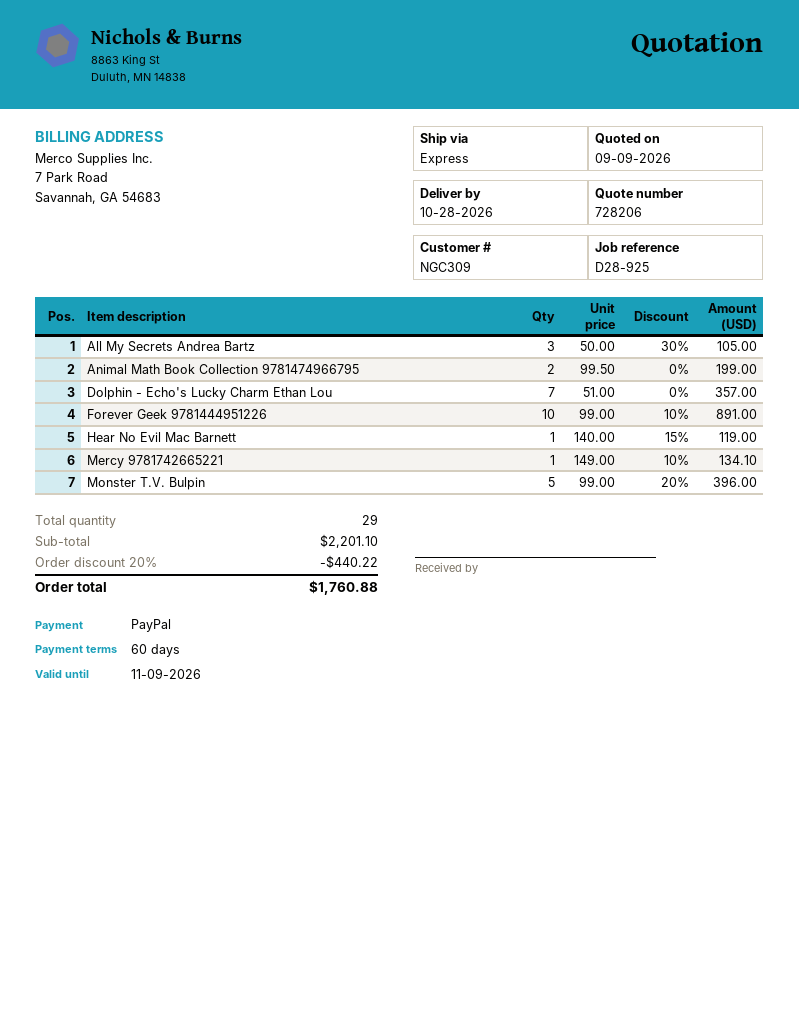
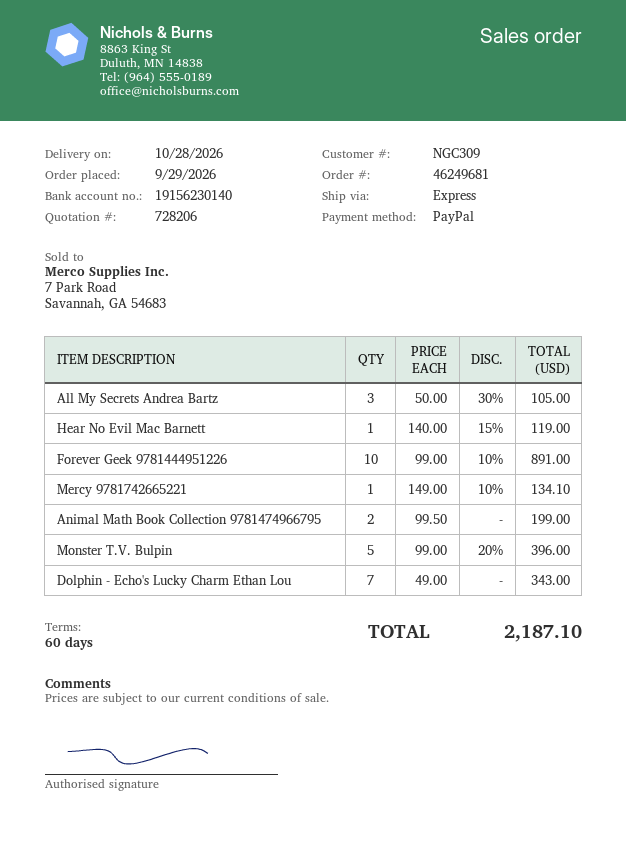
Dolphin - Echo's Lucky Charm Ethan Lou: 7 x 51.00 = 357.00 -> 7 x 49.00 = 343.00
discount: 20% = 440.22 -> none
total: 1760.88 -> 2187.10

